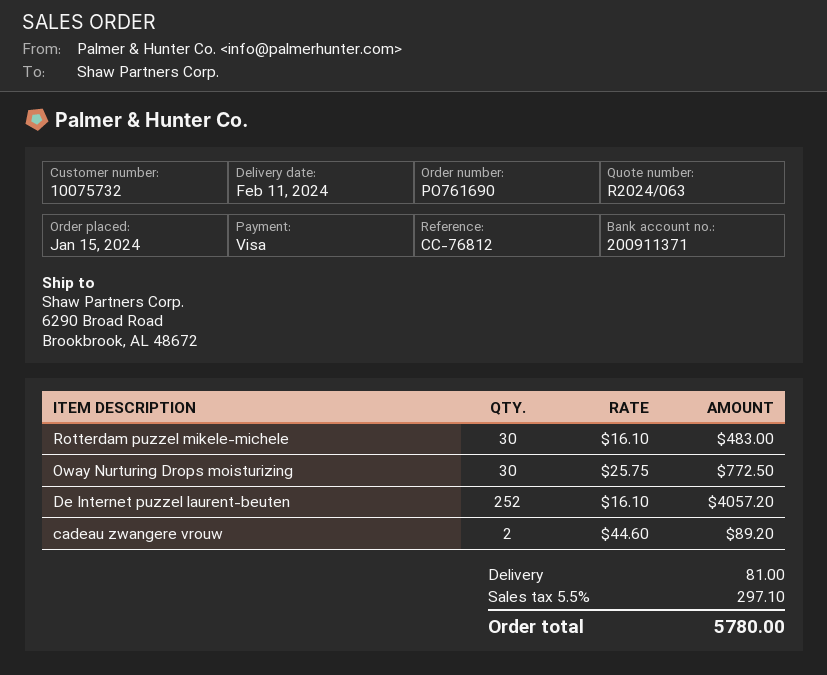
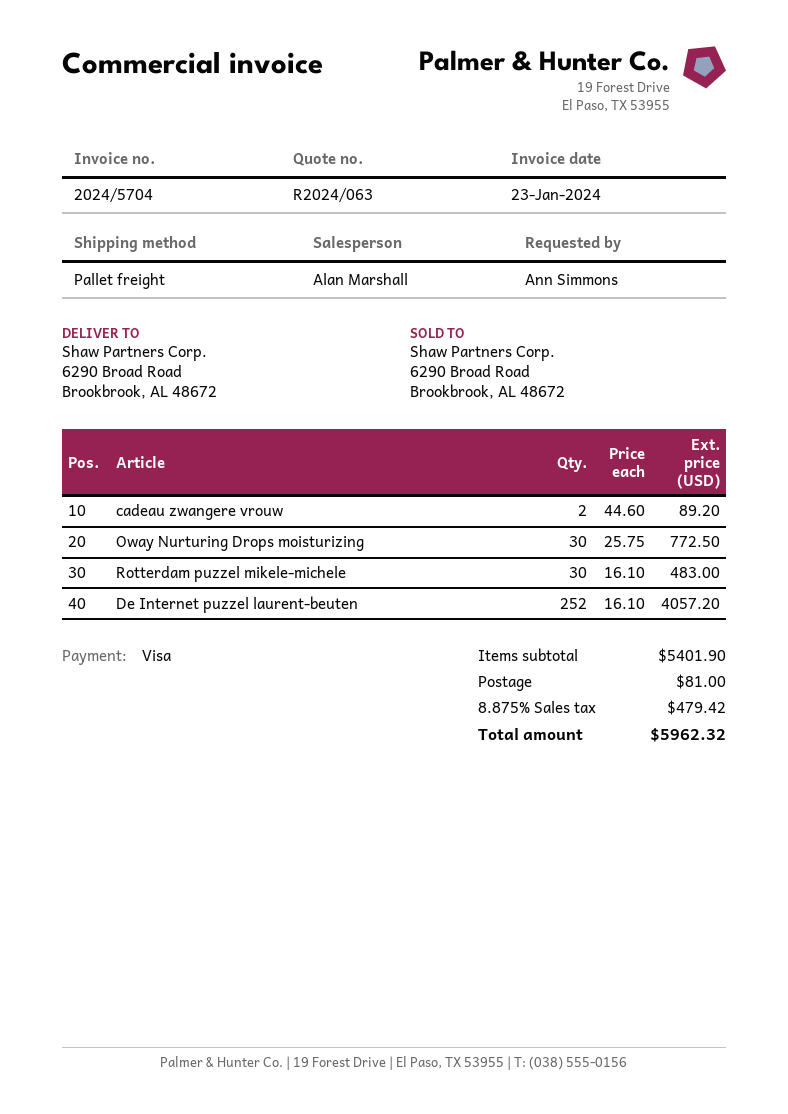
tax: 5.5% = 297.10 -> 8.875% = 479.42
total: 5780.00 -> 5962.32

